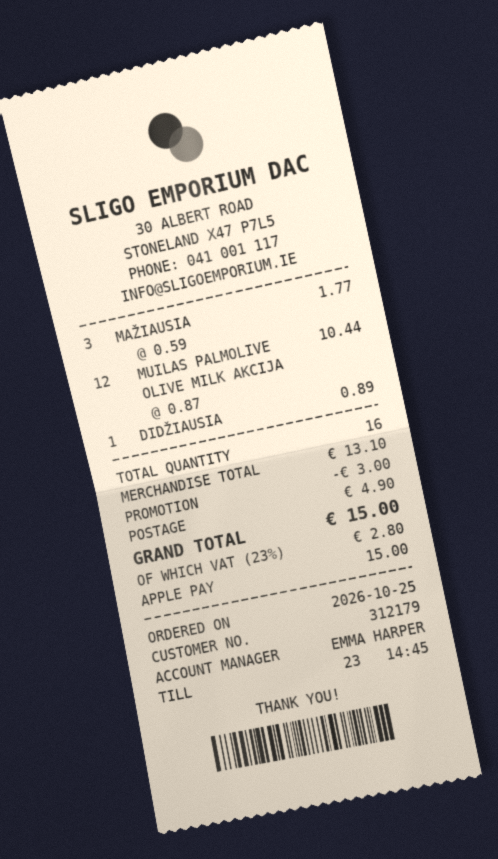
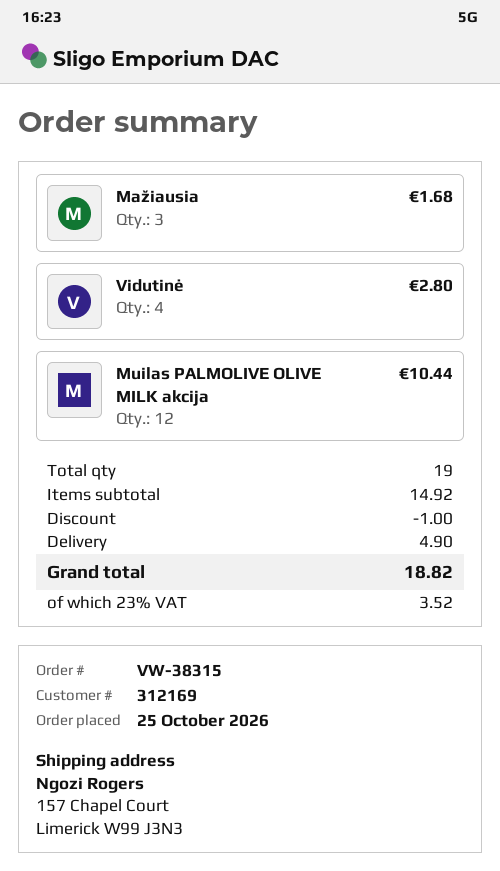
customer number: 312179 -> 312169
MAŽIAUSIA: 3 for 1.77 -> 3 for 1.68
DIDŽIAUSIA: 1 for 0.89 -> none
Vidutinė: none -> 4 for 2.80
total quantity: 16 -> 19
subtotal: 13.10 -> 14.92
discount: 3.00 -> 1.00
tax: 23% = 2.80 -> 23% = 3.52
total: 15.00 -> 18.82

